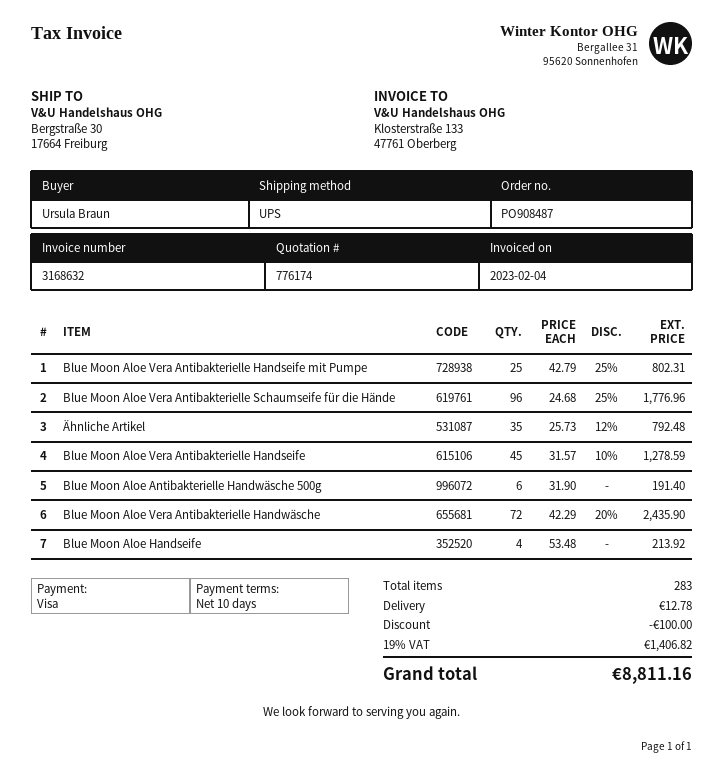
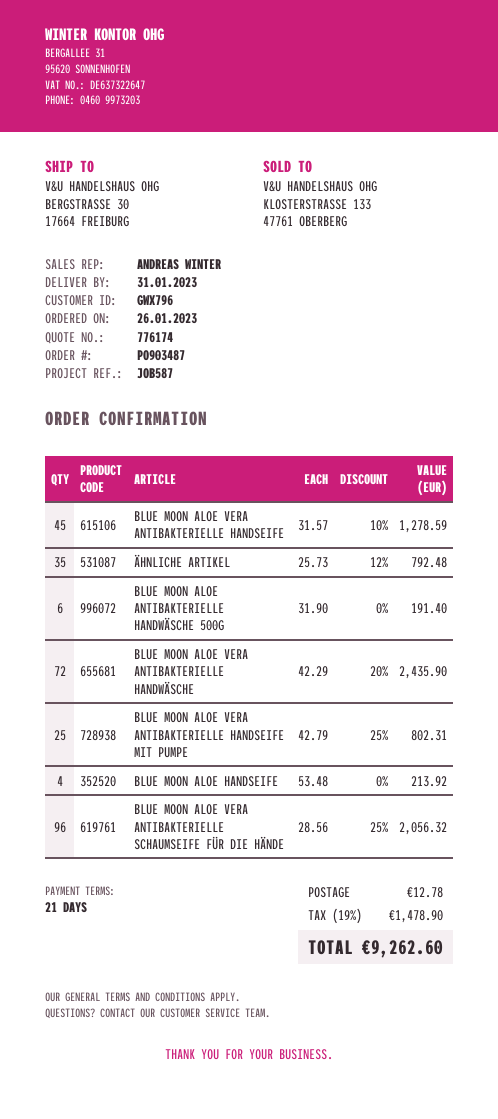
order number: PO908487 -> PO903487
payment terms: 10 days -> 21 days
Blue Moon Aloe Vera Antibakterielle Schaumseife für die Hände: 96 x 24.68 - 25% = 1776.96 -> 96 x 28.56 - 25% = 2056.32
discount: 100.00 -> none
tax: 19% = 1406.82 -> 19% = 1478.90
total: 8811.16 -> 9262.60

